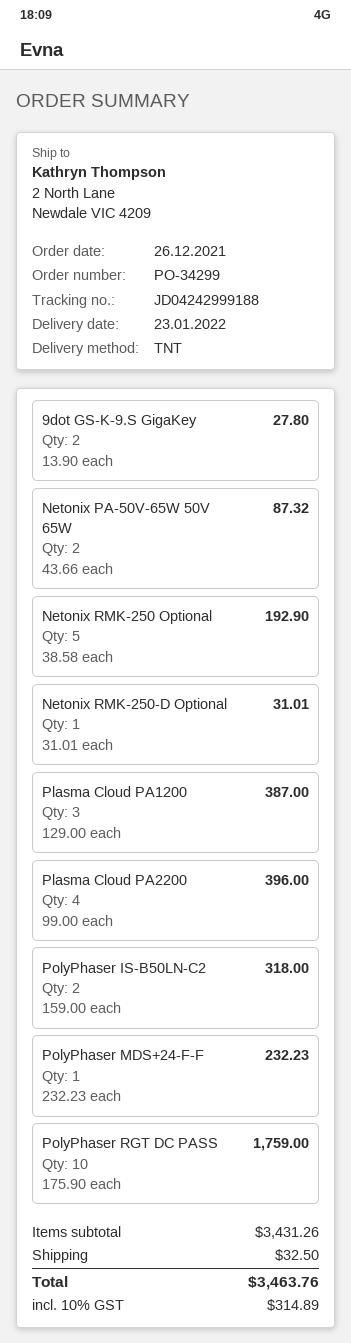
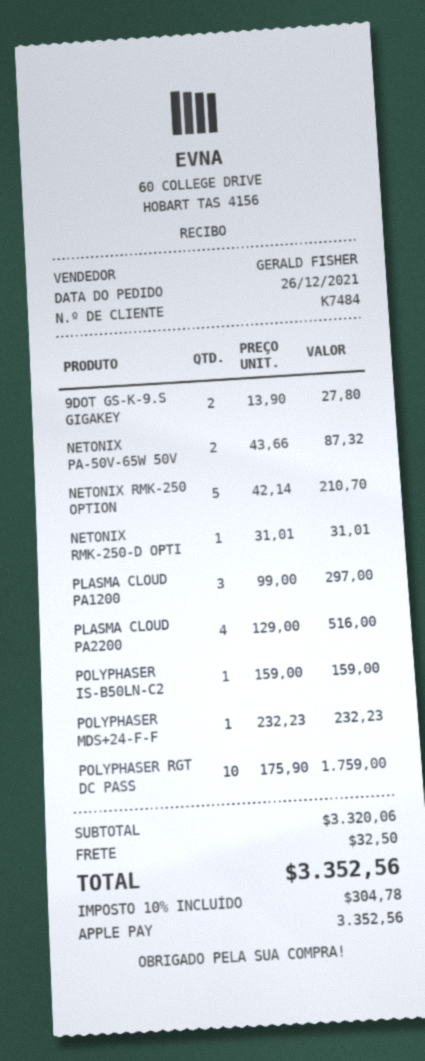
Netonix RMK-250 Optional: 5 x 38.58 = 192.90 -> 5 x 42.14 = 210.70
Plasma Cloud PA1200: 3 x 129.00 = 387.00 -> 3 x 99.00 = 297.00
Plasma Cloud PA2200: 4 x 99.00 = 396.00 -> 4 x 129.00 = 516.00
PolyPhaser IS-B50LN-C2: 2 x 159.00 = 318.00 -> 1 x 159.00 = 159.00
subtotal: 3431.26 -> 3320.06
tax: 10% = 314.89 -> 10% = 304.78
total: 3463.76 -> 3352.56

